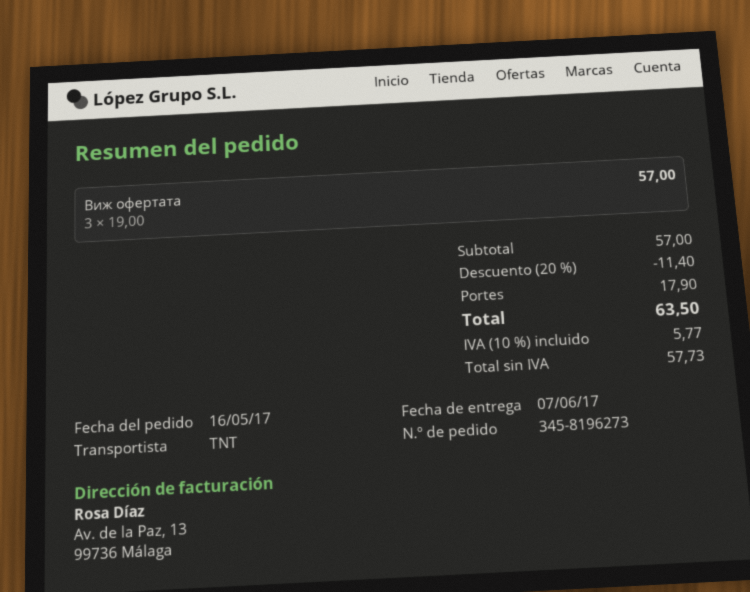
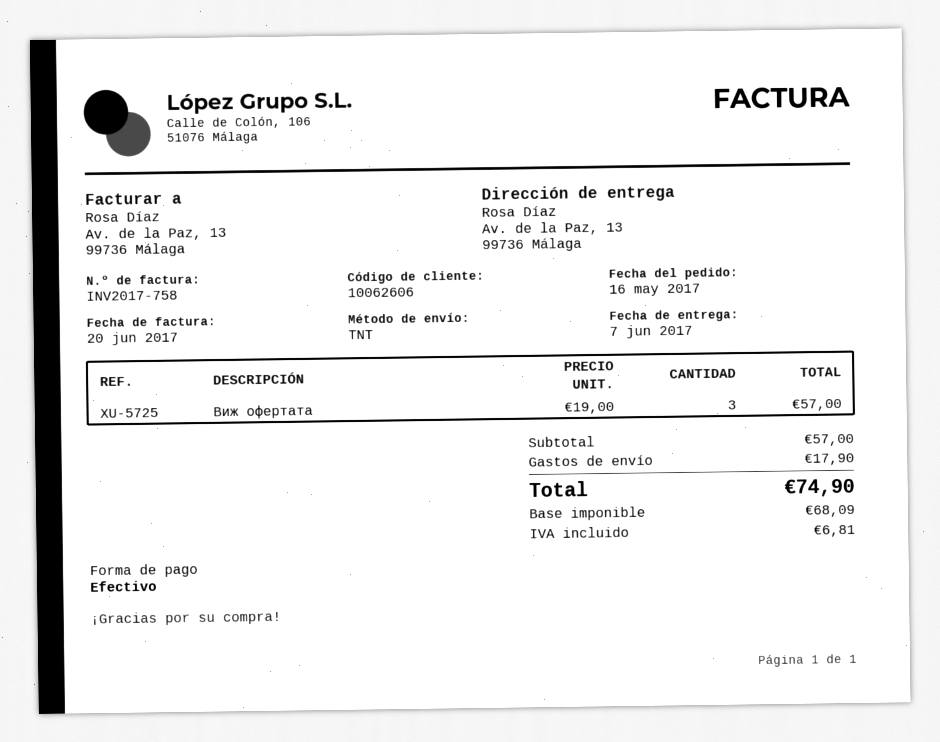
discount: 20% = 11.40 -> none
net: 57.73 -> 68.09
tax: 5.77 -> 6.81
total: 63.50 -> 74.90

